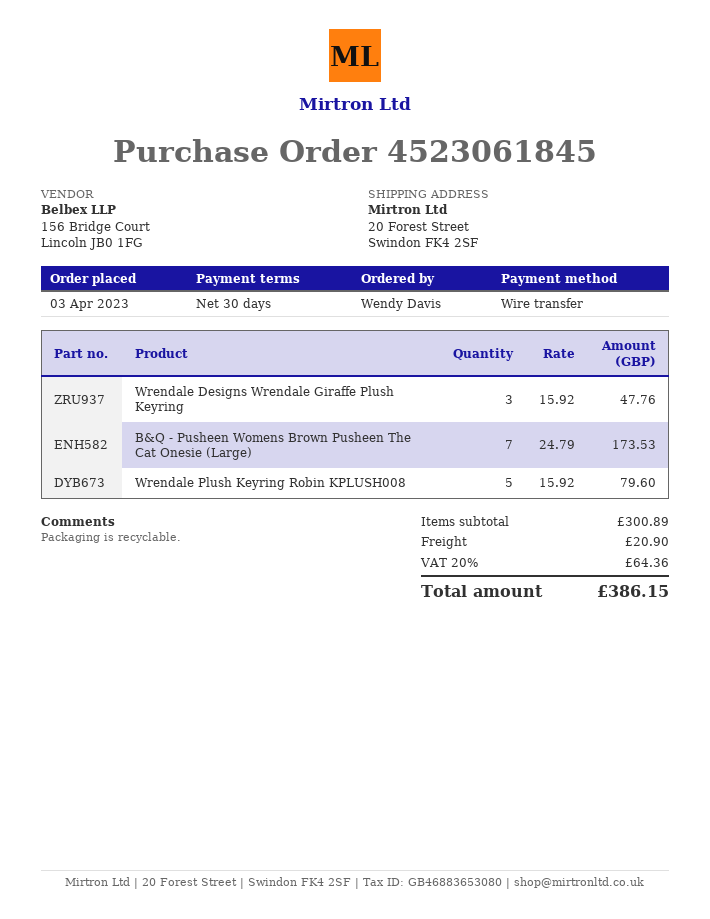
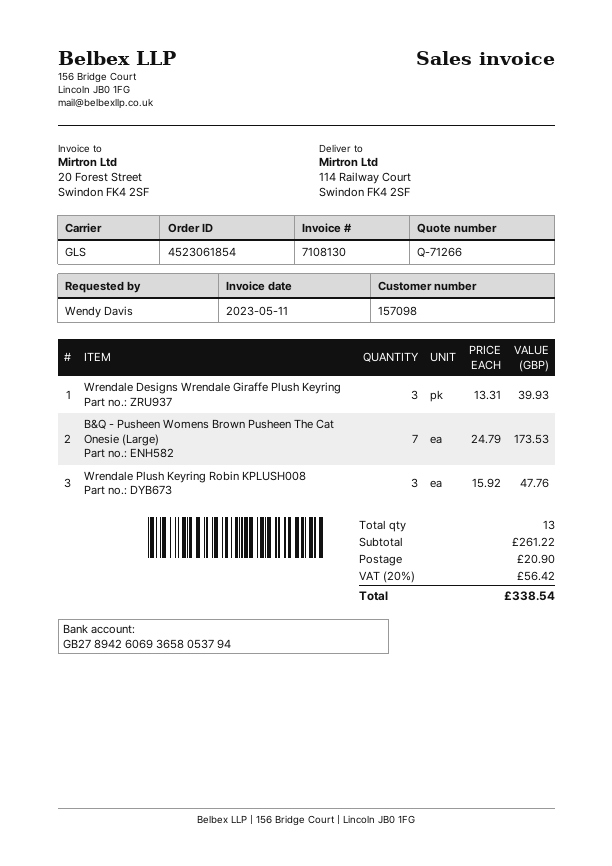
order number: 4523061845 -> 4523061854
ship to: 20 Forest Street, Swindon FK4 2SF -> 114 Railway Court, Swindon FK4 2SF
Wrendale Designs Wrendale Giraffe Plush Keyring: 3 x 15.92 = 47.76 -> 3 x 13.31 = 39.93
Wrendale Plush Keyring Robin KPLUSH008: 5 x 15.92 = 79.60 -> 3 x 15.92 = 47.76
subtotal: 300.89 -> 261.22
tax: 20% = 64.36 -> 20% = 56.42
total: 386.15 -> 338.54

